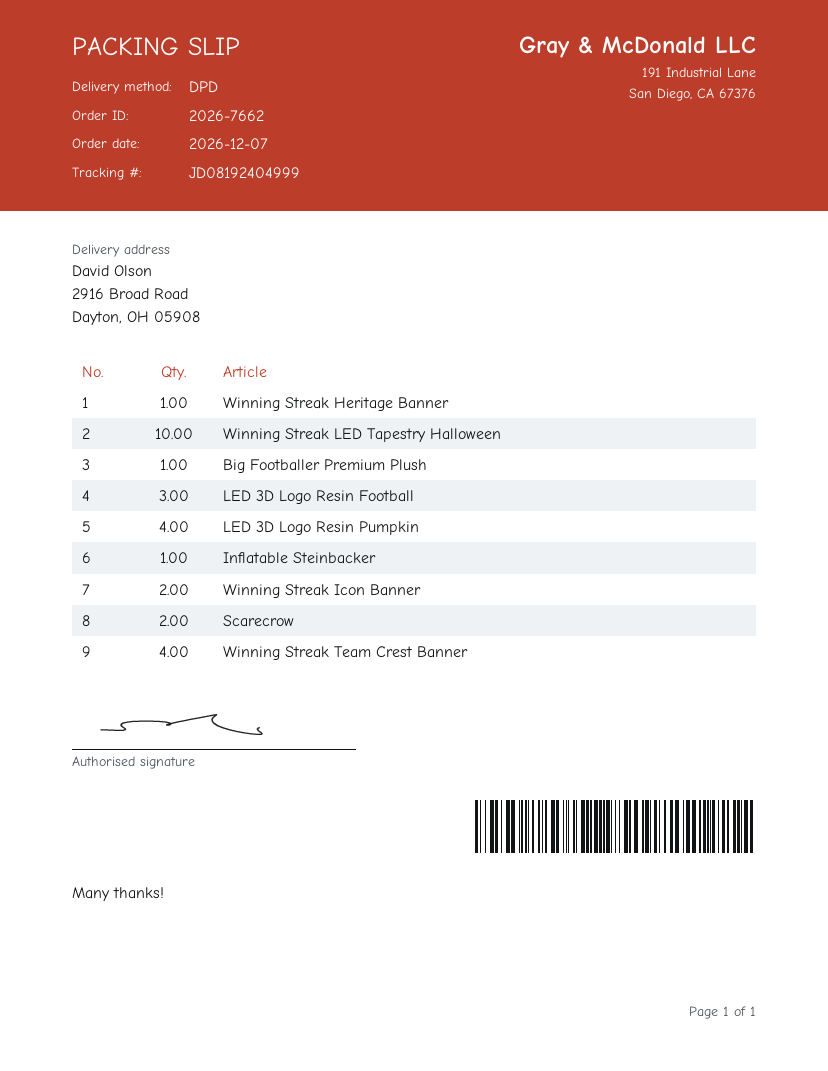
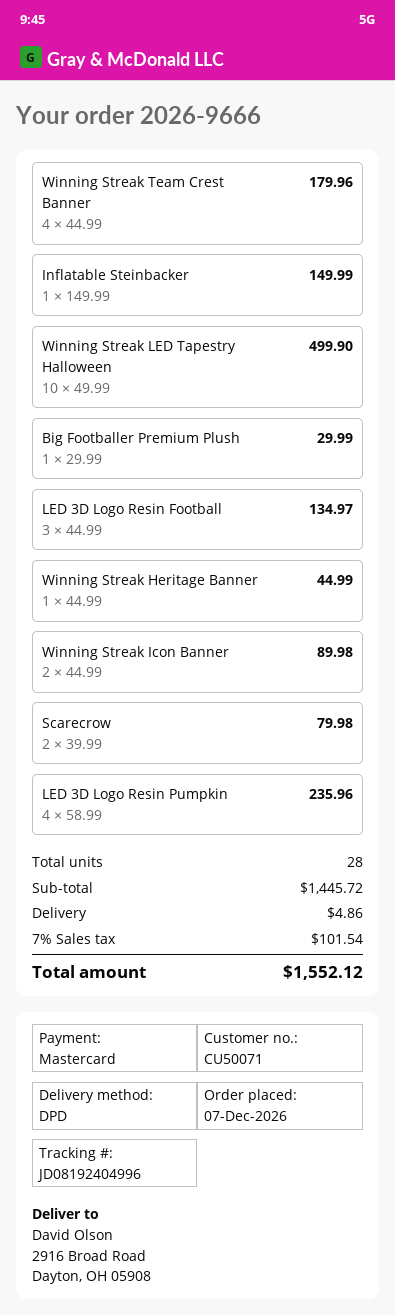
order number: 2026-7662 -> 2026-9666
tracking number: JD08192404999 -> JD08192404996

